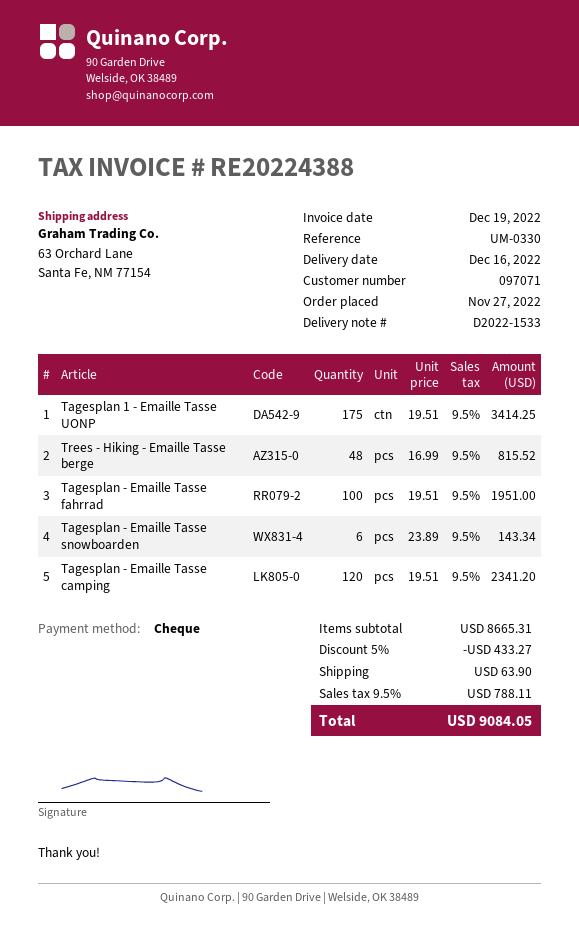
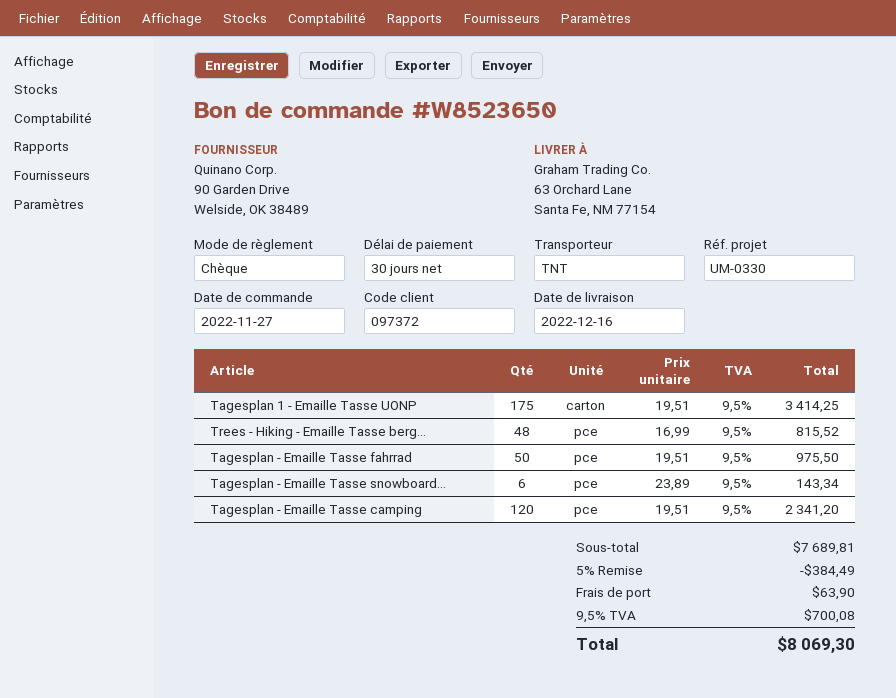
customer number: 097071 -> 097372
Tagesplan - Emaille Tasse fahrrad: 100 x 19.51 = 1951.00 -> 50 x 19.51 = 975.50
subtotal: 8665.31 -> 7689.81
discount: 5% = 433.27 -> 5% = 384.49
tax: 9.5% = 788.11 -> 9.5% = 700.08
total: 9084.05 -> 8069.30

